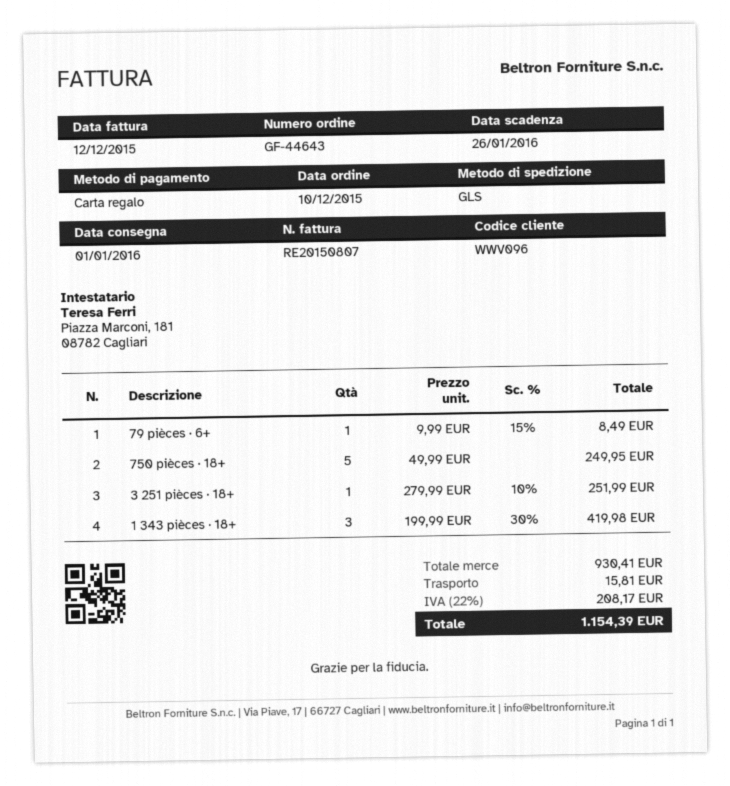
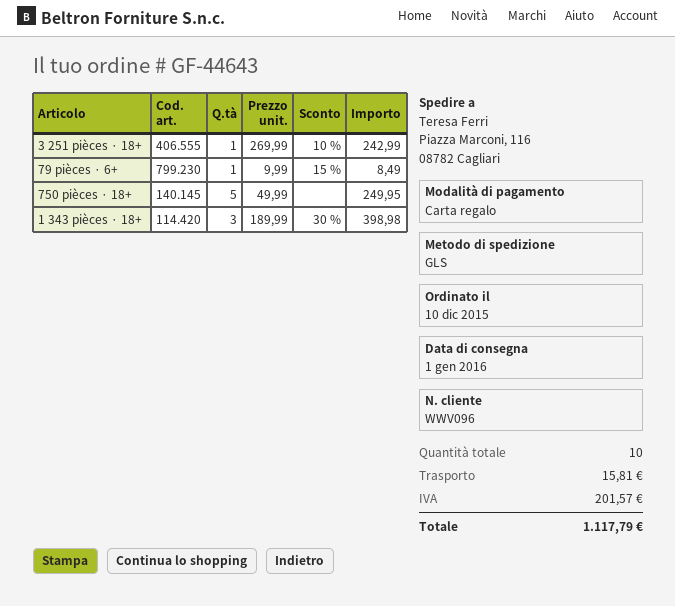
3 251 pièces · 18+: 1 x 279.99 - 10% = 251.99 -> 1 x 269.99 - 10% = 242.99
1 343 pièces · 18+: 3 x 199.99 - 30% = 419.98 -> 3 x 189.99 - 30% = 398.98
tax: 208.17 -> 201.57
total: 1154.39 -> 1117.79

